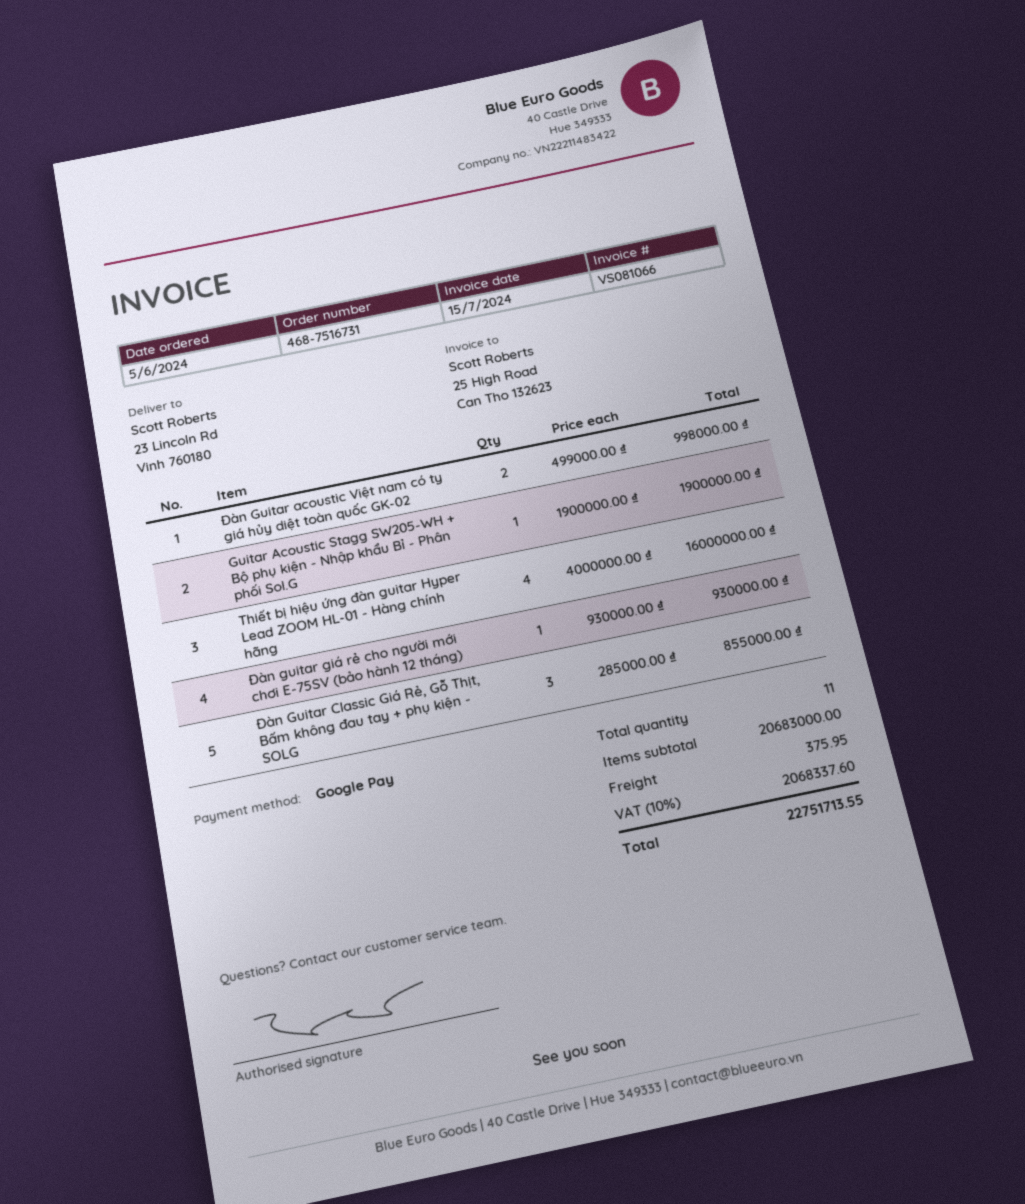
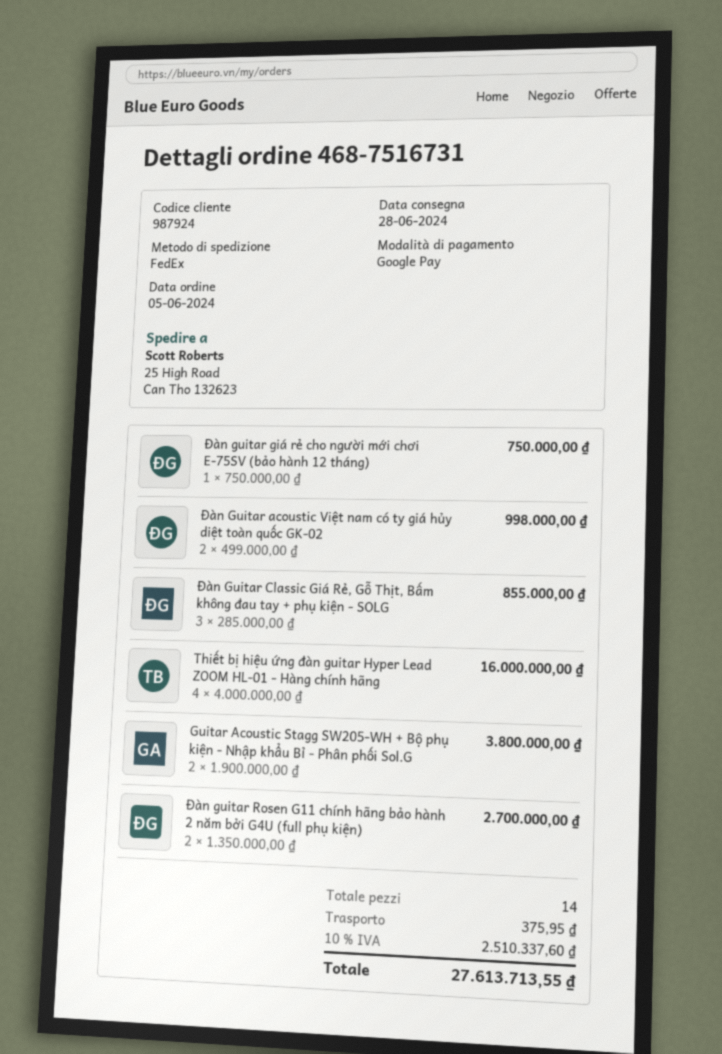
ship to: 23 Lincoln Rd, Vinh 760180 -> 25 High Road, Can Tho 132623
Guitar Acoustic Stagg SW205-WH + Bộ phụ kiện - Nhập khẩu Bỉ - Phân phối Sol.G: 1 x 1900000.00 = 1900000.00 -> 2 x 1900000.00 = 3800000.00
Đàn guitar giá rẻ cho người mới chơi E-75SV (bảo hành 12 tháng): 1 x 930000.00 = 930000.00 -> 1 x 750000.00 = 750000.00
Đàn guitar Rosen G11 chính hãng bảo hành 2 năm bởi G4U (full phụ kiện): none -> 2 x 1350000.00 = 2700000.00
total quantity: 11 -> 14
tax: 10% = 2068337.60 -> 10% = 2510337.60
total: 22751713.55 -> 27613713.55

